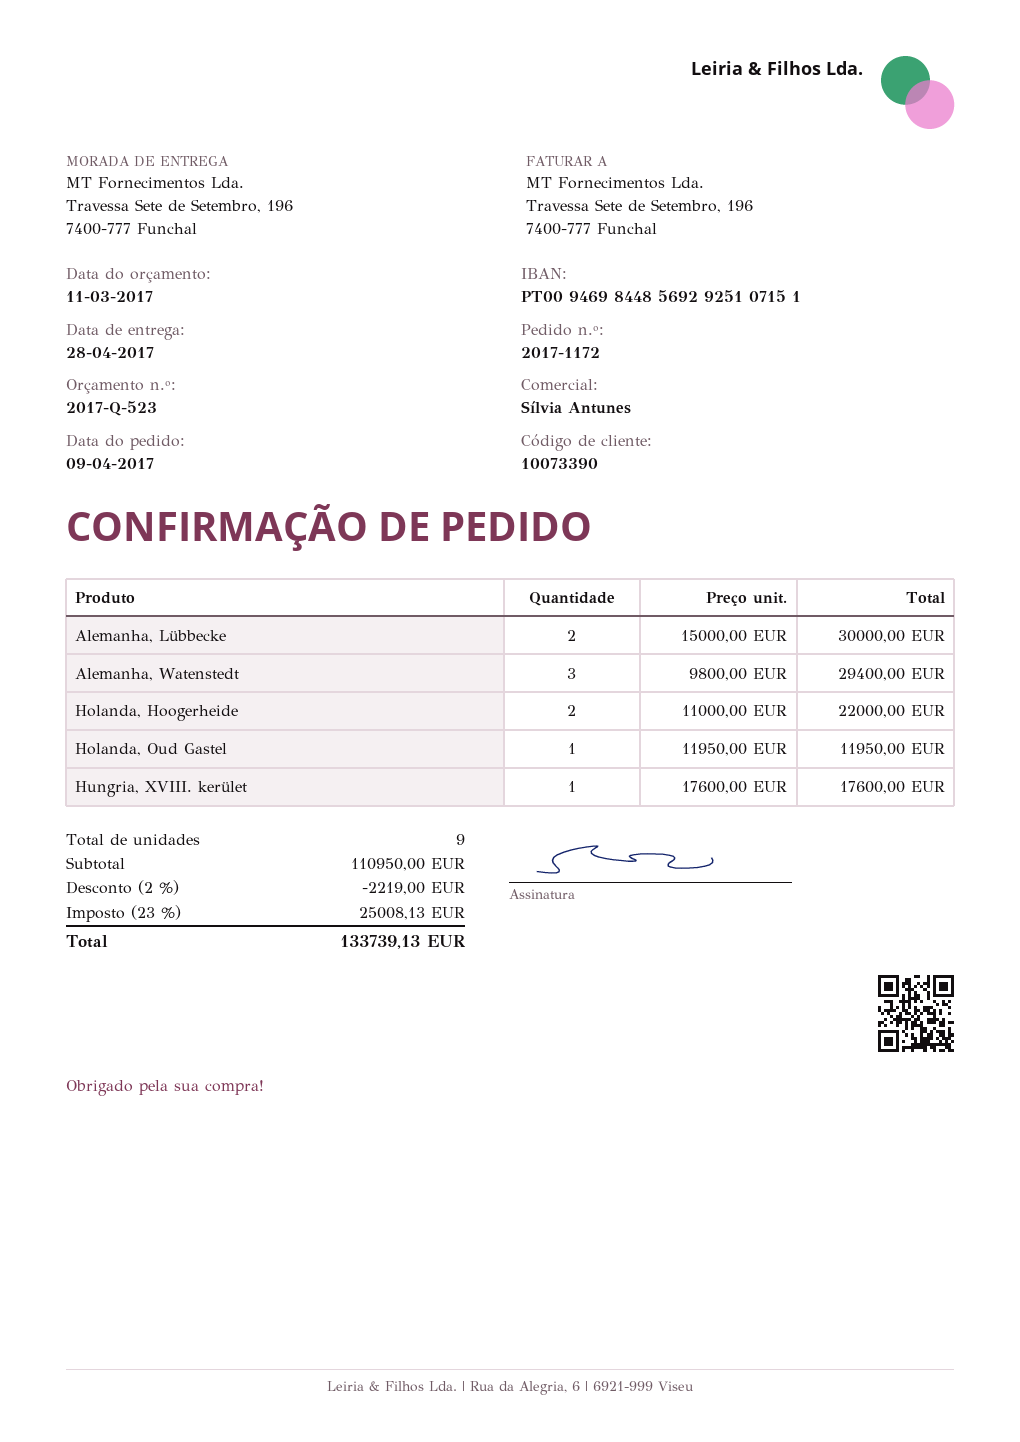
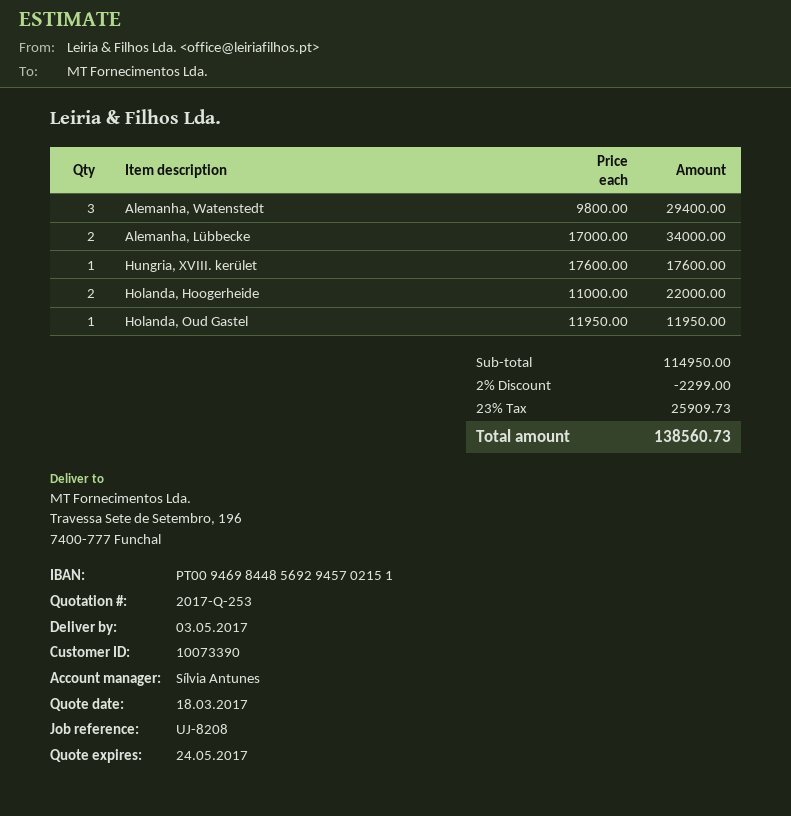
quote number: 2017-Q-523 -> 2017-Q-253
quote date: 2017-03-11 -> 2017-03-18
delivery date: 2017-04-28 -> 2017-05-03
bank account: PT00946984485692925107151 -> PT00946984485692945702151
Alemanha, Lübbecke: 2 x 15000.00 = 30000.00 -> 2 x 17000.00 = 34000.00
subtotal: 110950.00 -> 114950.00
discount: 2% = 2219.00 -> 2% = 2299.00
tax: 23% = 25008.13 -> 23% = 25909.73
total: 133739.13 -> 138560.73

